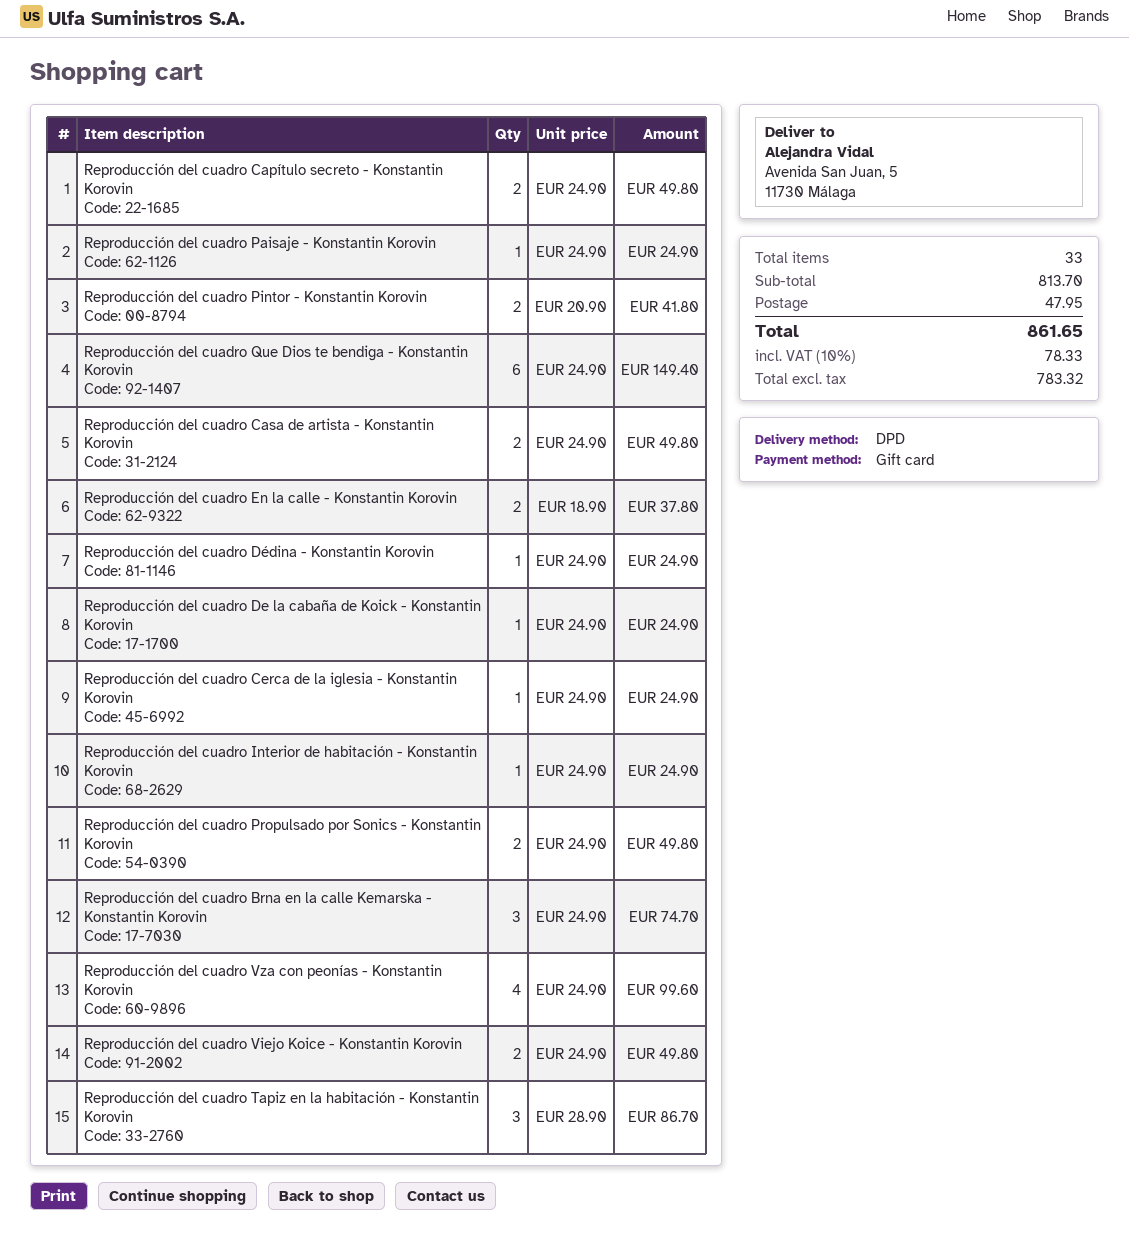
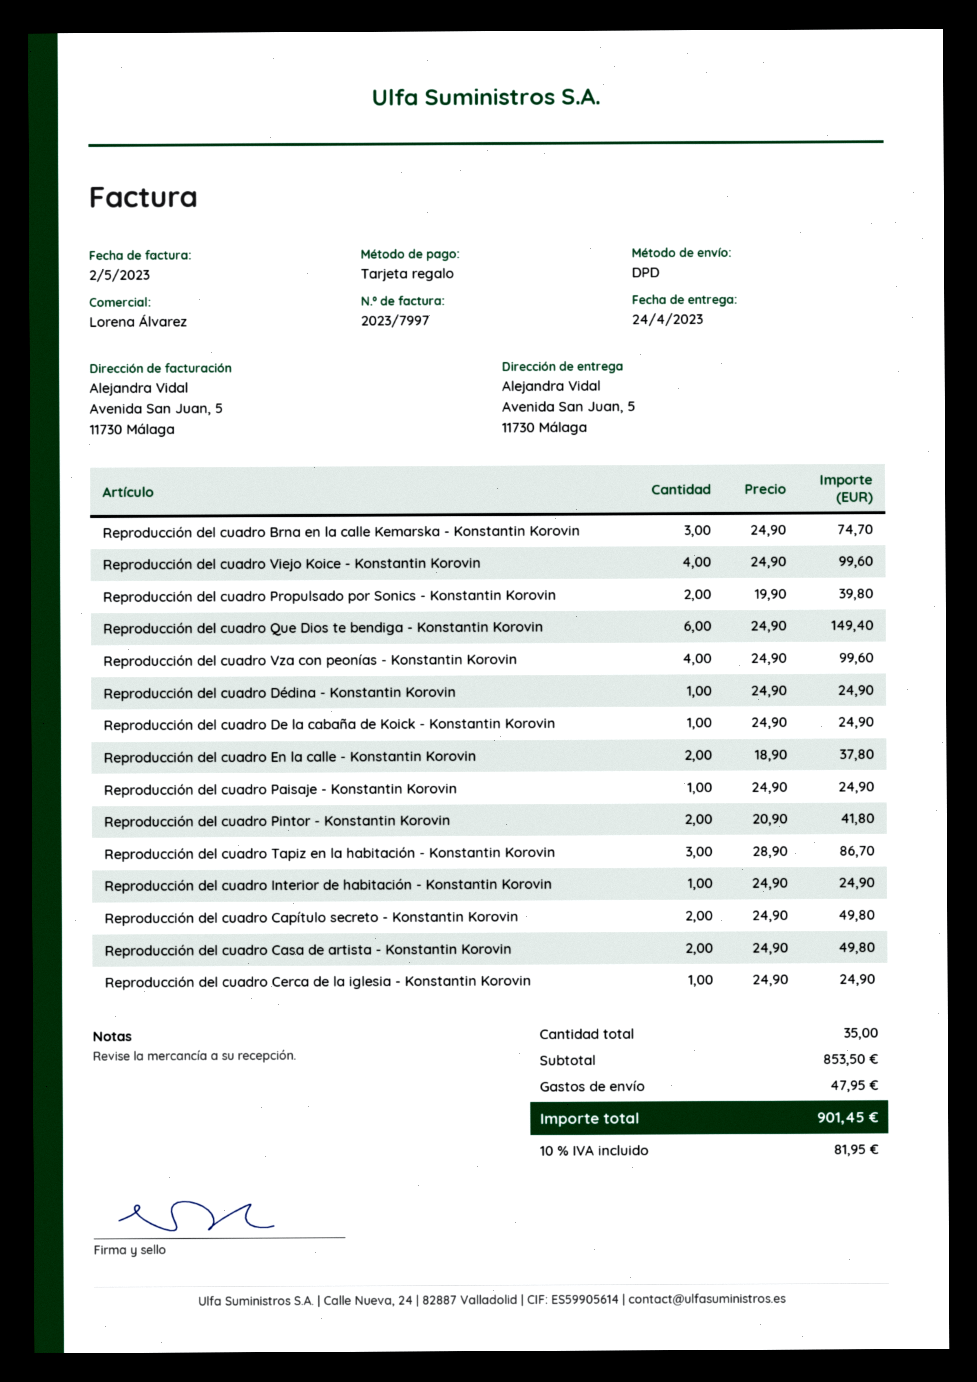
Reproducción del cuadro Propulsado por Sonics - Konstantin Korovin: 2 x 24.90 = 49.80 -> 2 x 19.90 = 39.80
Reproducción del cuadro Viejo Koice - Konstantin Korovin: 2 x 24.90 = 49.80 -> 4 x 24.90 = 99.60
total quantity: 33 -> 35
subtotal: 813.70 -> 853.50
tax: 10% = 78.33 -> 10% = 81.95
total: 861.65 -> 901.45

